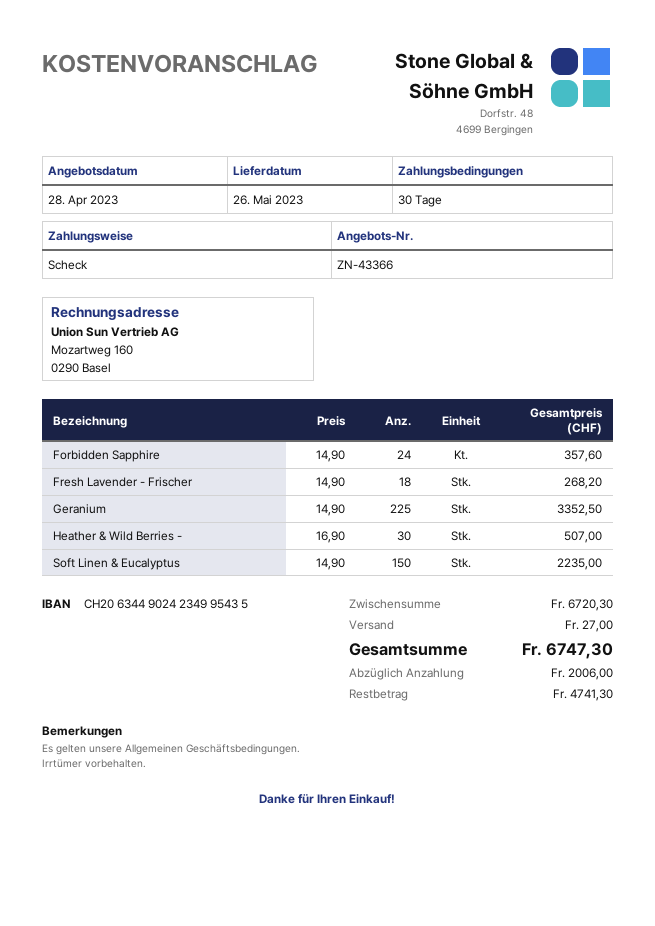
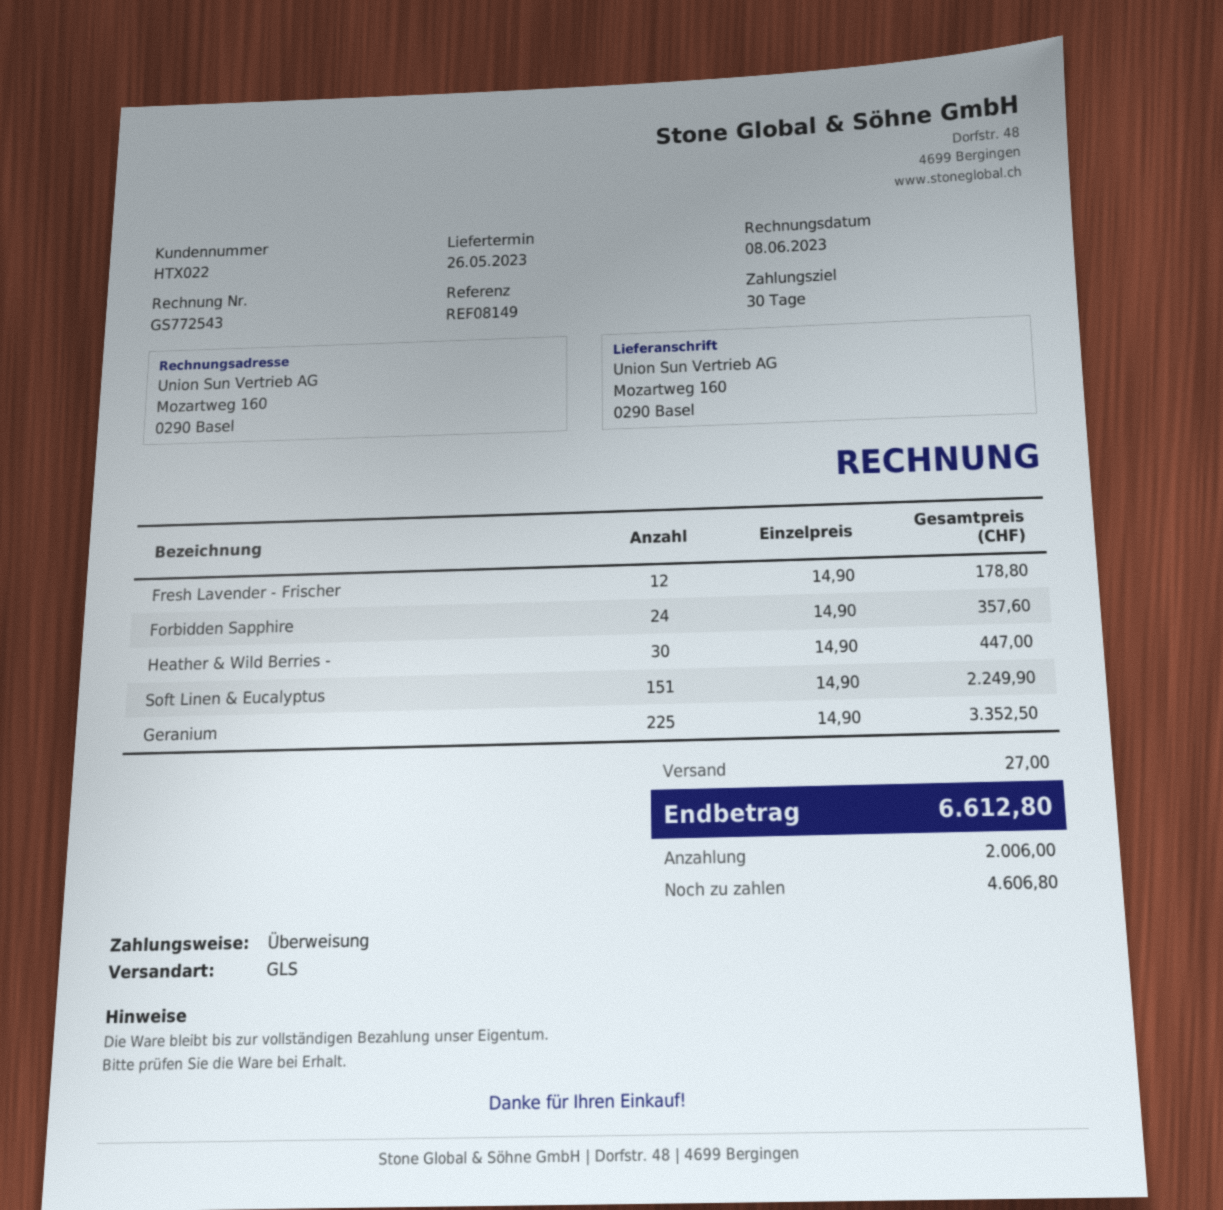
payment method: cheque -> bank transfer
Fresh Lavender - Frischer: 18 x 14.90 = 268.20 -> 12 x 14.90 = 178.80
Heather & Wild Berries -: 30 x 16.90 = 507.00 -> 30 x 14.90 = 447.00
Soft Linen & Eucalyptus: 150 x 14.90 = 2235.00 -> 151 x 14.90 = 2249.90
total: 6747.30 -> 6612.80
balance: 4741.30 -> 4606.80

